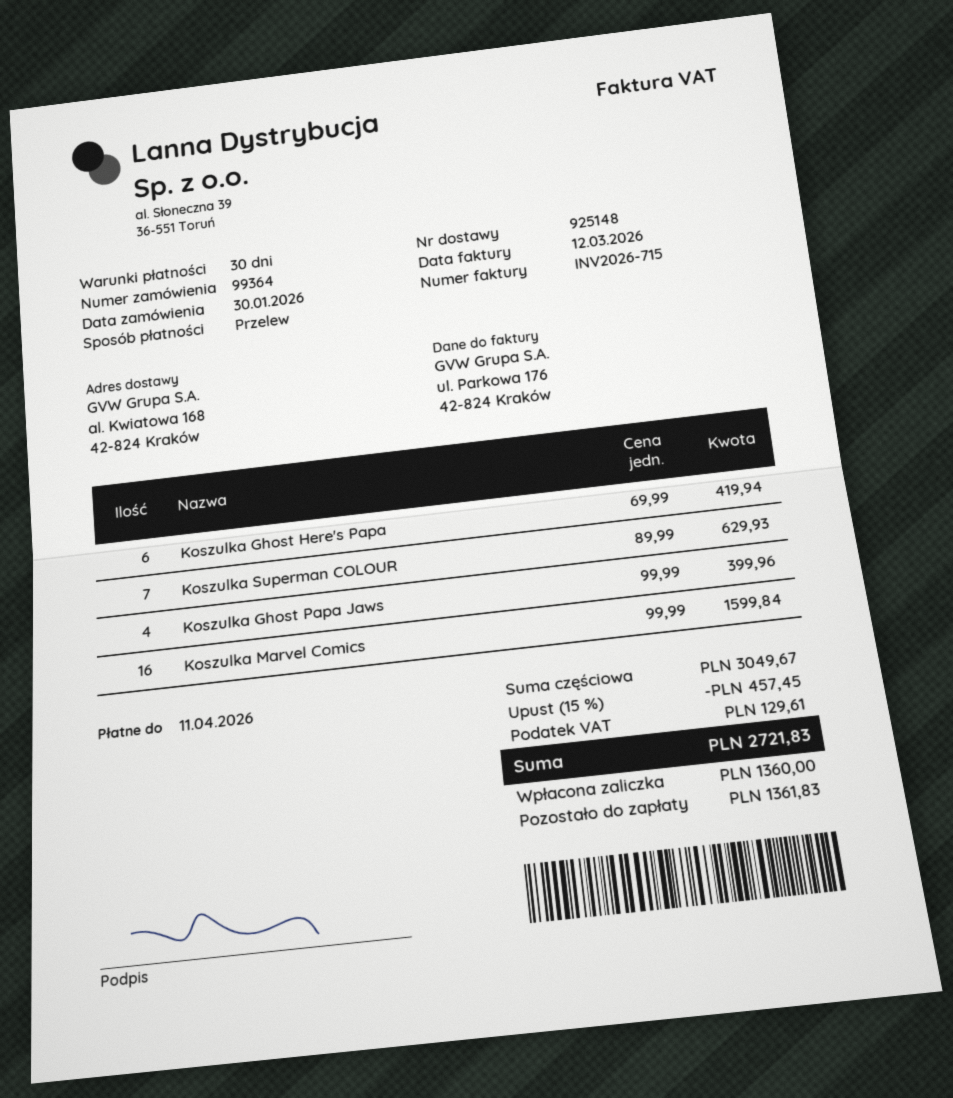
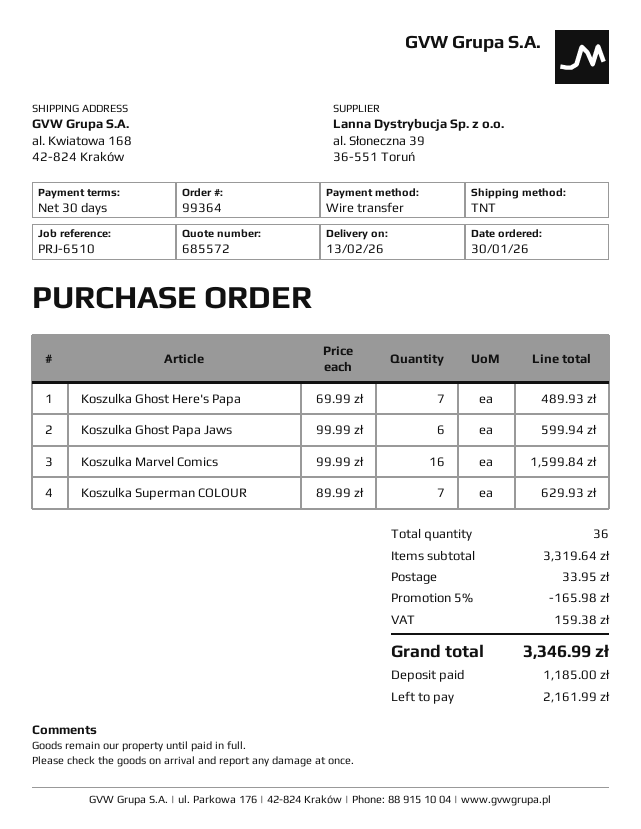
Koszulka Ghost Here's Papa: 6 x 69.99 = 419.94 -> 7 x 69.99 = 489.93
Koszulka Ghost Papa Jaws: 4 x 99.99 = 399.96 -> 6 x 99.99 = 599.94
subtotal: 3049.67 -> 3319.64
discount: 15% = 457.45 -> 5% = 165.98
shipping: none -> 33.95
tax: 129.61 -> 159.38
total: 2721.83 -> 3346.99
deposit: 1360.00 -> 1185.00
balance: 1361.83 -> 2161.99

